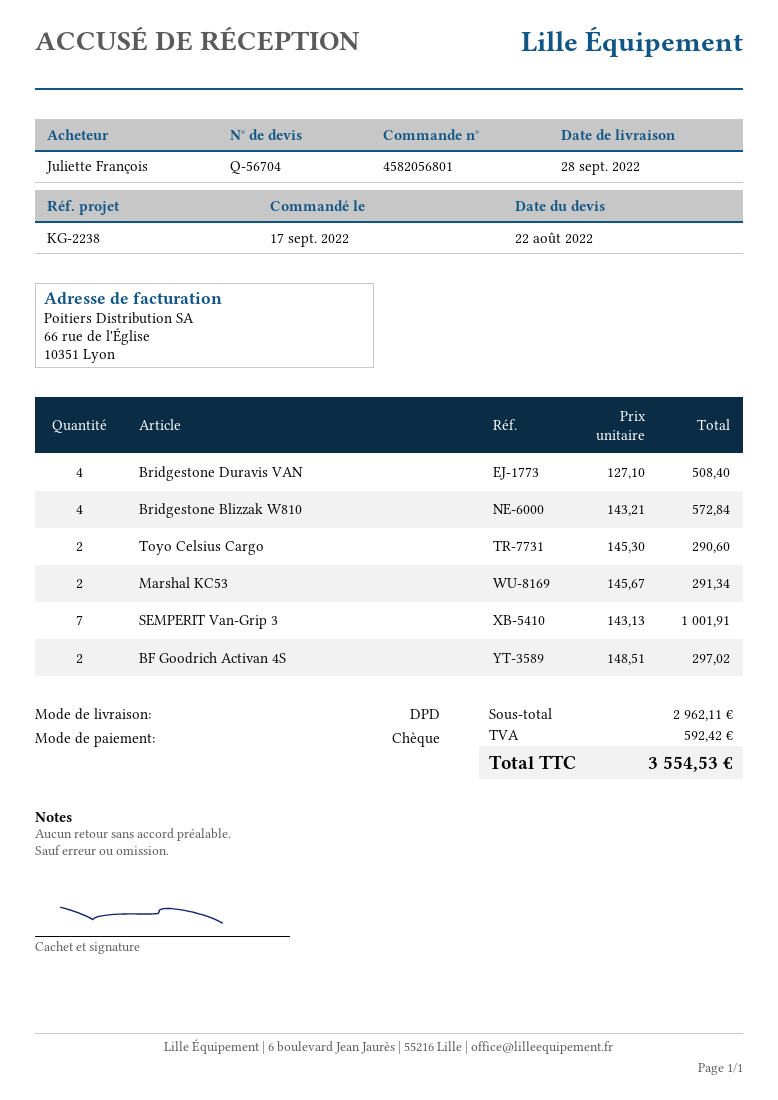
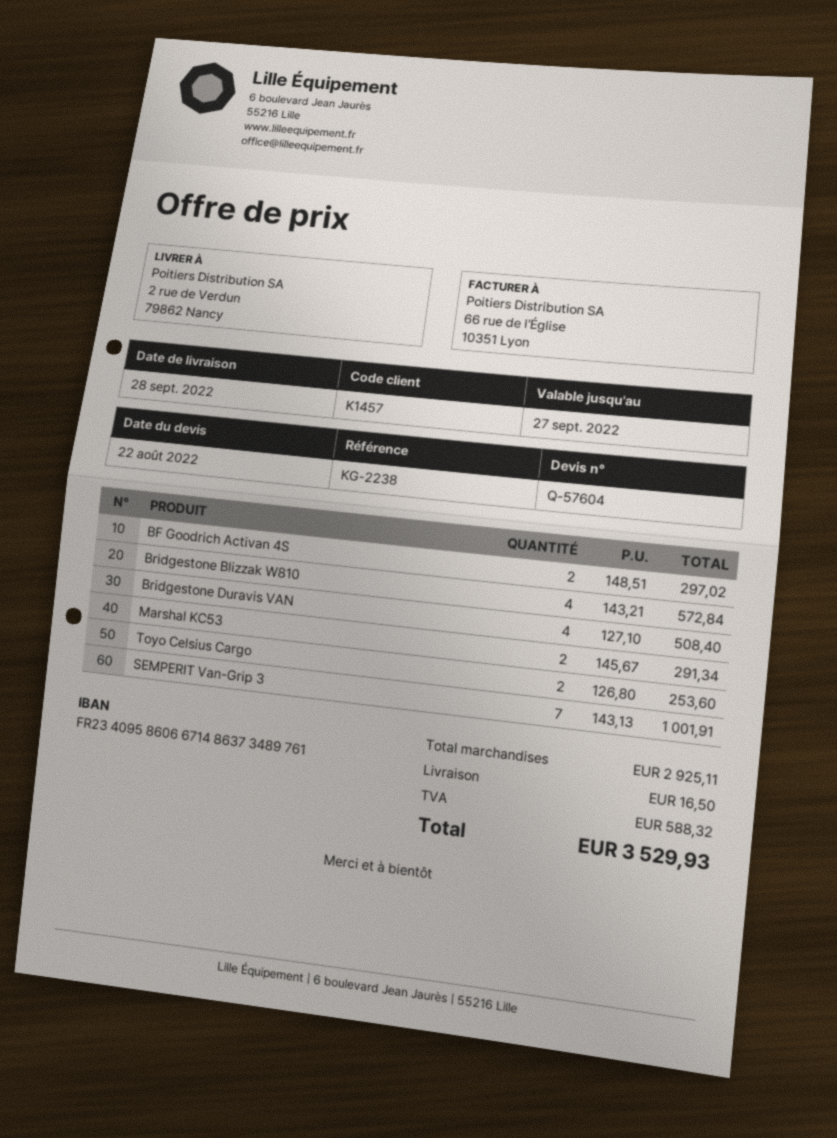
quote number: Q-56704 -> Q-57604
Toyo Celsius Cargo: 2 x 145.30 = 290.60 -> 2 x 126.80 = 253.60
subtotal: 2962.11 -> 2925.11
shipping: none -> 16.50
tax: 592.42 -> 588.32
total: 3554.53 -> 3529.93

